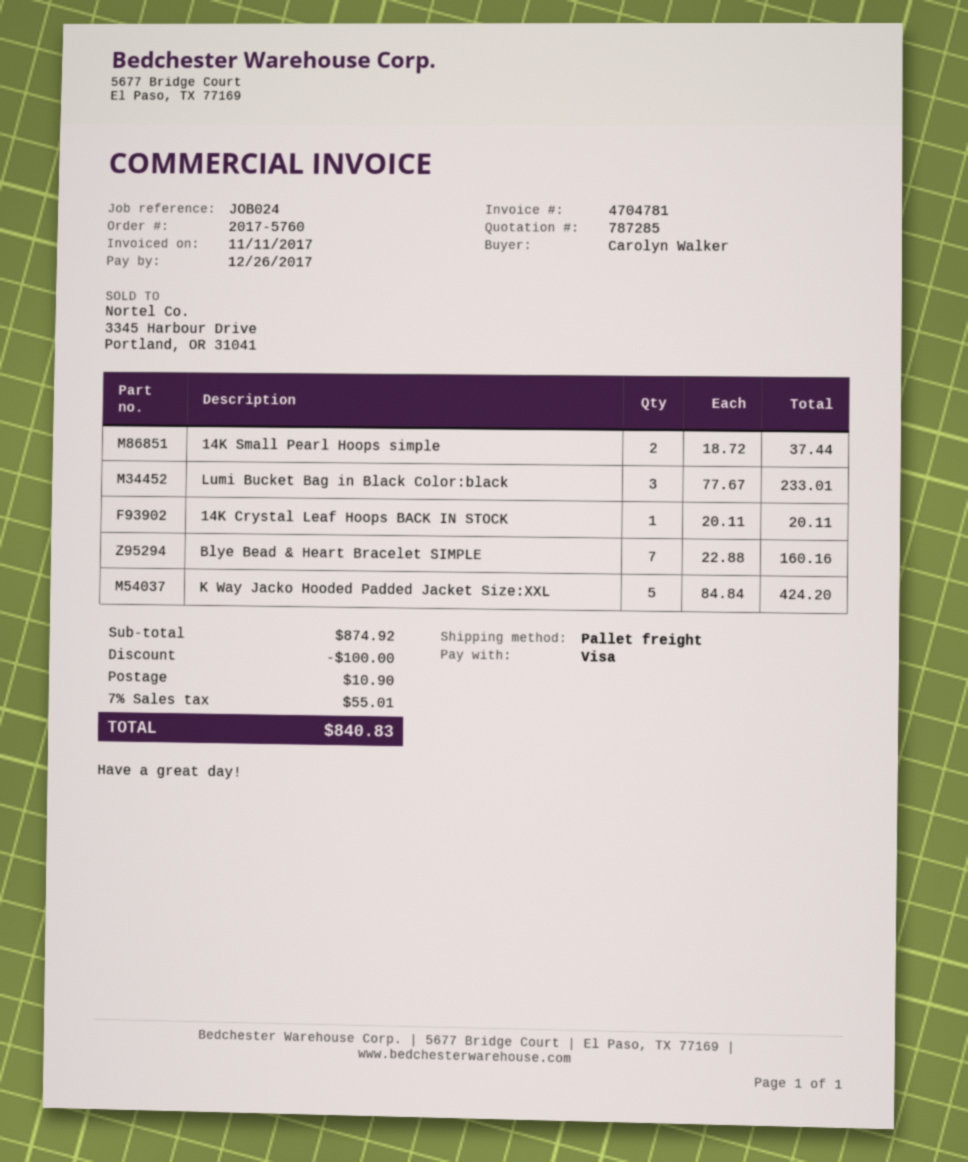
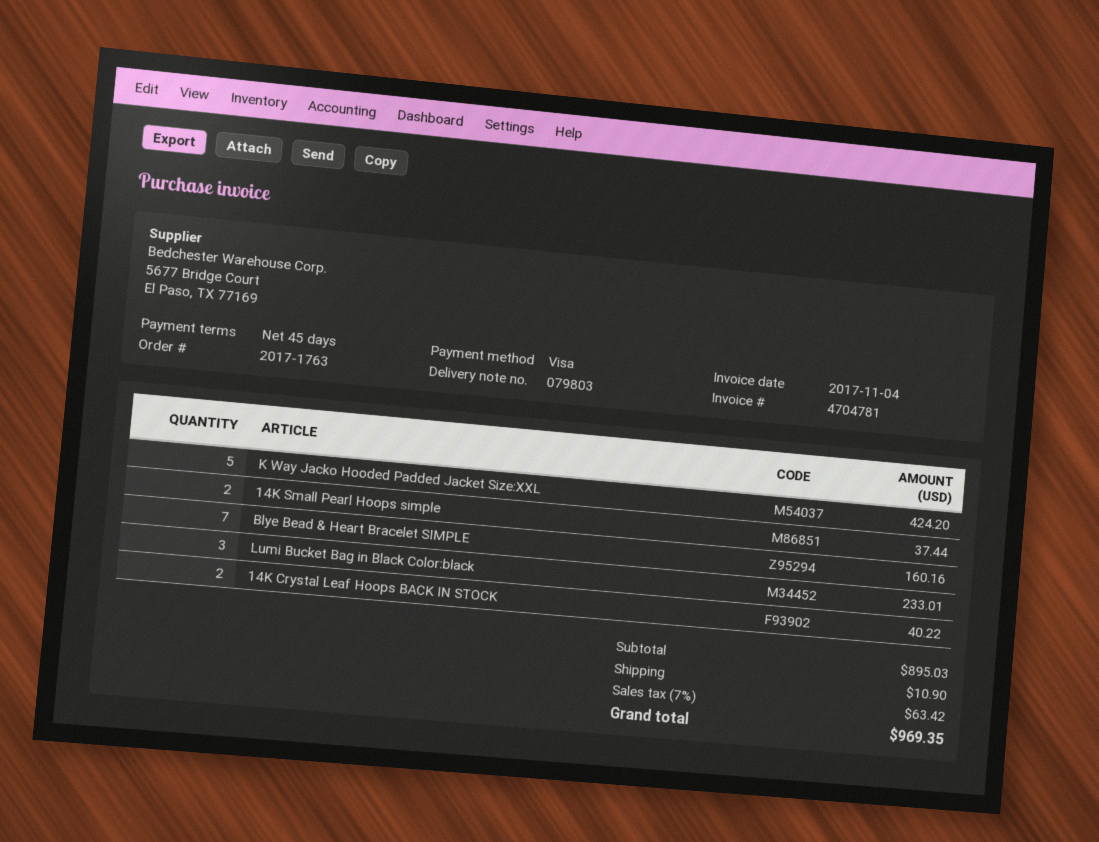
order number: 2017-5760 -> 2017-1763
invoice date: 2017-11-11 -> 2017-11-04
14K Crystal Leaf Hoops BACK IN STOCK: 1 for 20.11 -> 2 for 40.22
subtotal: 874.92 -> 895.03
discount: 100.00 -> none
tax: 7% = 55.01 -> 7% = 63.42
total: 840.83 -> 969.35

